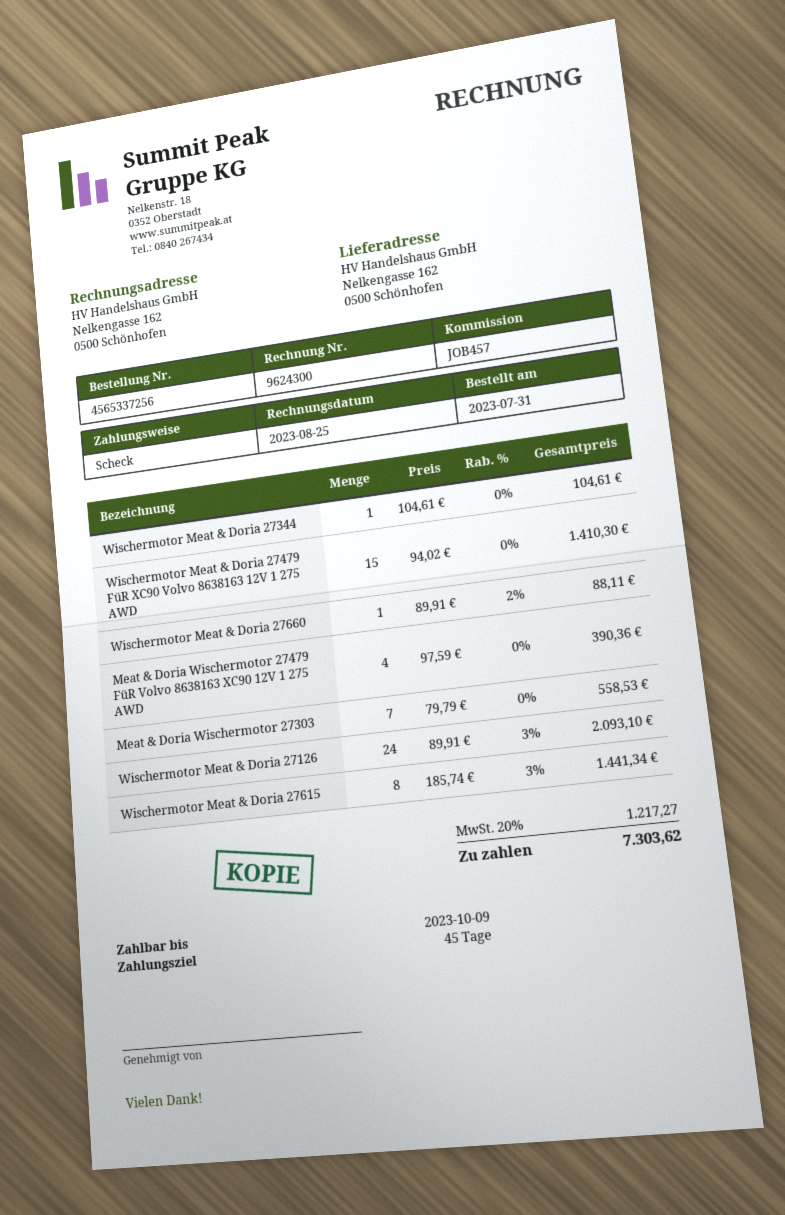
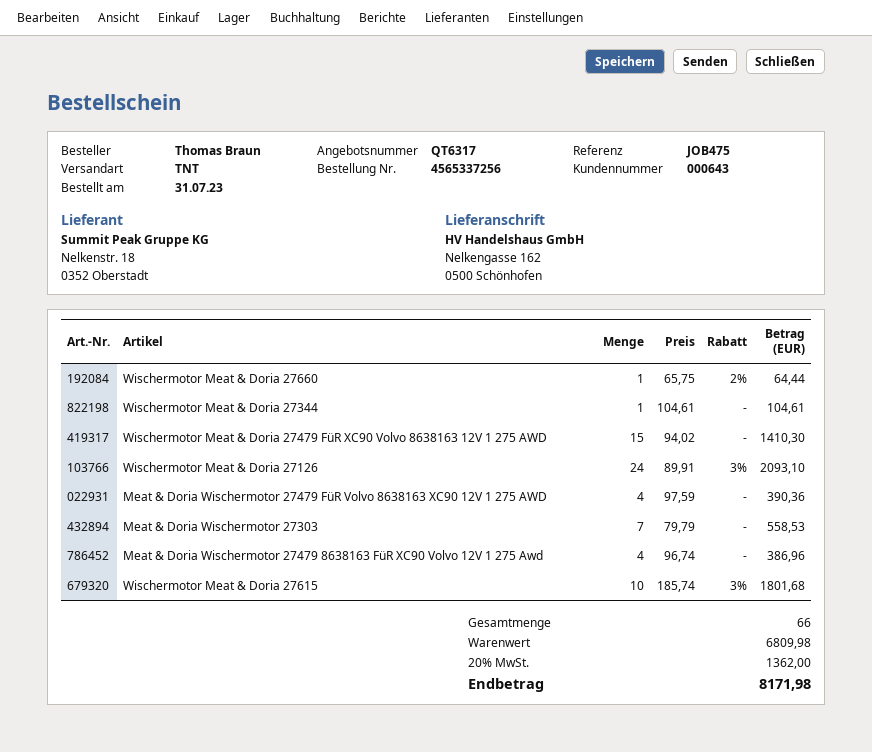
reference: JOB457 -> JOB475
Wischermotor Meat & Doria 27660: 1 x 89.91 - 2% = 88.11 -> 1 x 65.75 - 2% = 64.44
Wischermotor Meat & Doria 27615: 8 x 185.74 - 3% = 1441.34 -> 10 x 185.74 - 3% = 1801.68
Meat & Doria Wischermotor 27479 8638163 FüR XC90 Volvo 12V 1 275 Awd: none -> 4 x 96.74 = 386.96
tax: 20% = 1217.27 -> 20% = 1362.00
total: 7303.62 -> 8171.98

